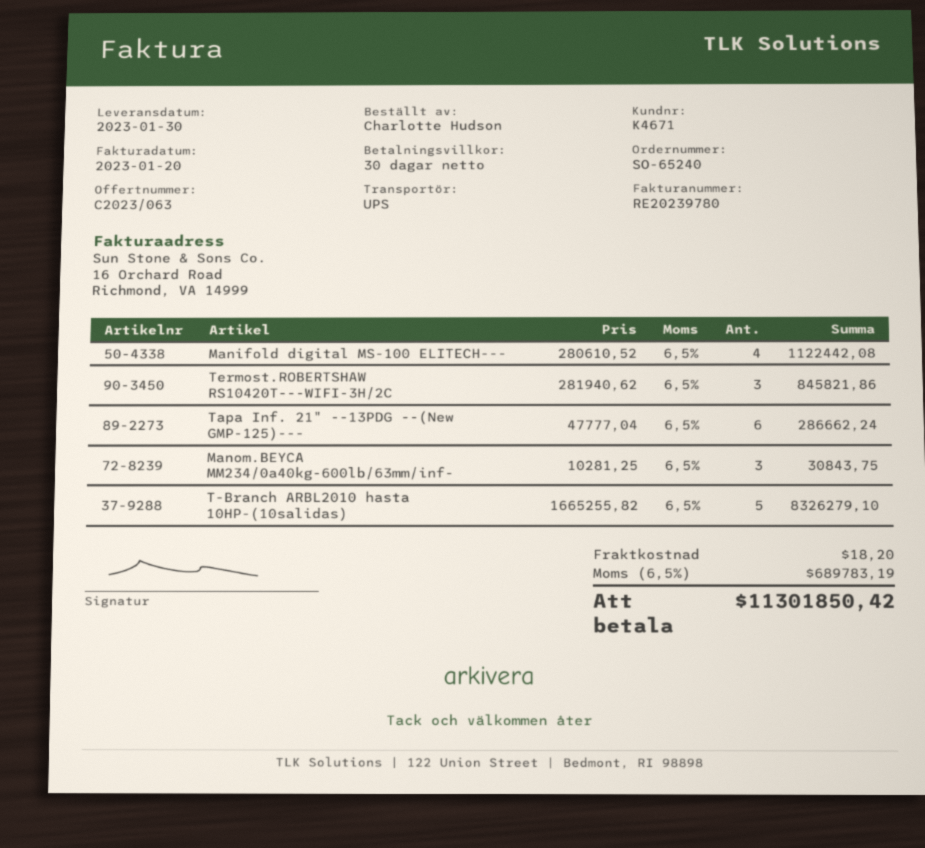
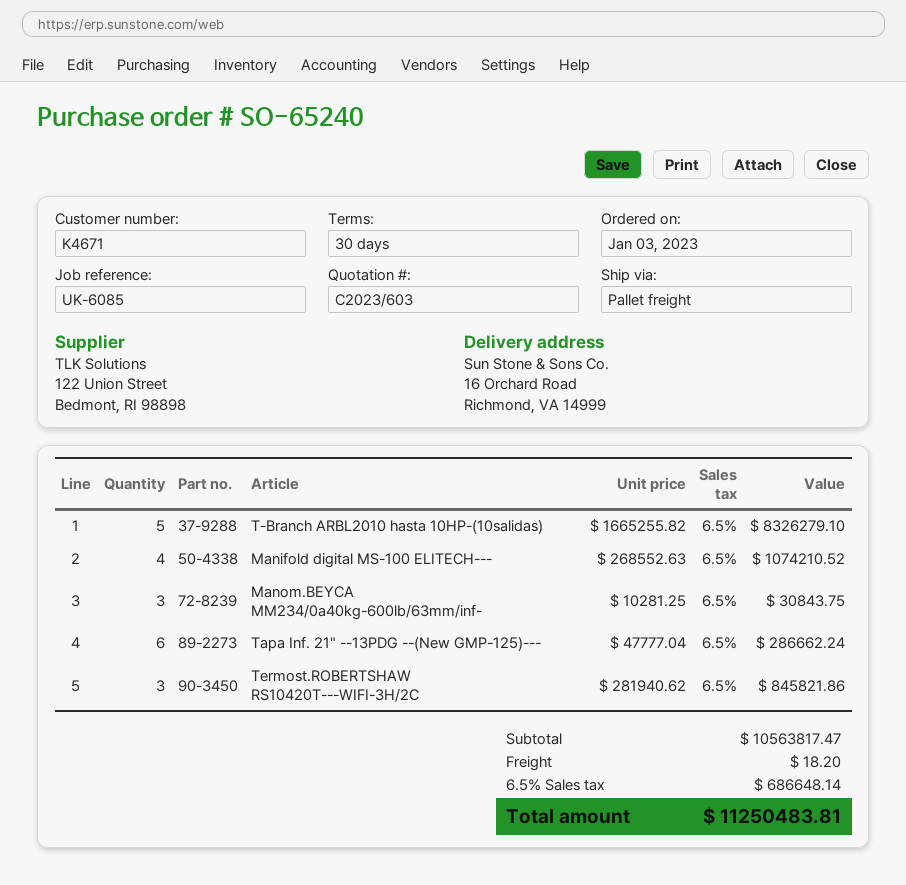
quote number: C2023/063 -> C2023/603
shipping method: UPS -> pallet freight
Manifold digital MS-100 ELITECH---: 4 x 280610.52 = 1122442.08 -> 4 x 268552.63 = 1074210.52
tax: 6.5% = 689783.19 -> 6.5% = 686648.14
total: 11301850.42 -> 11250483.81

